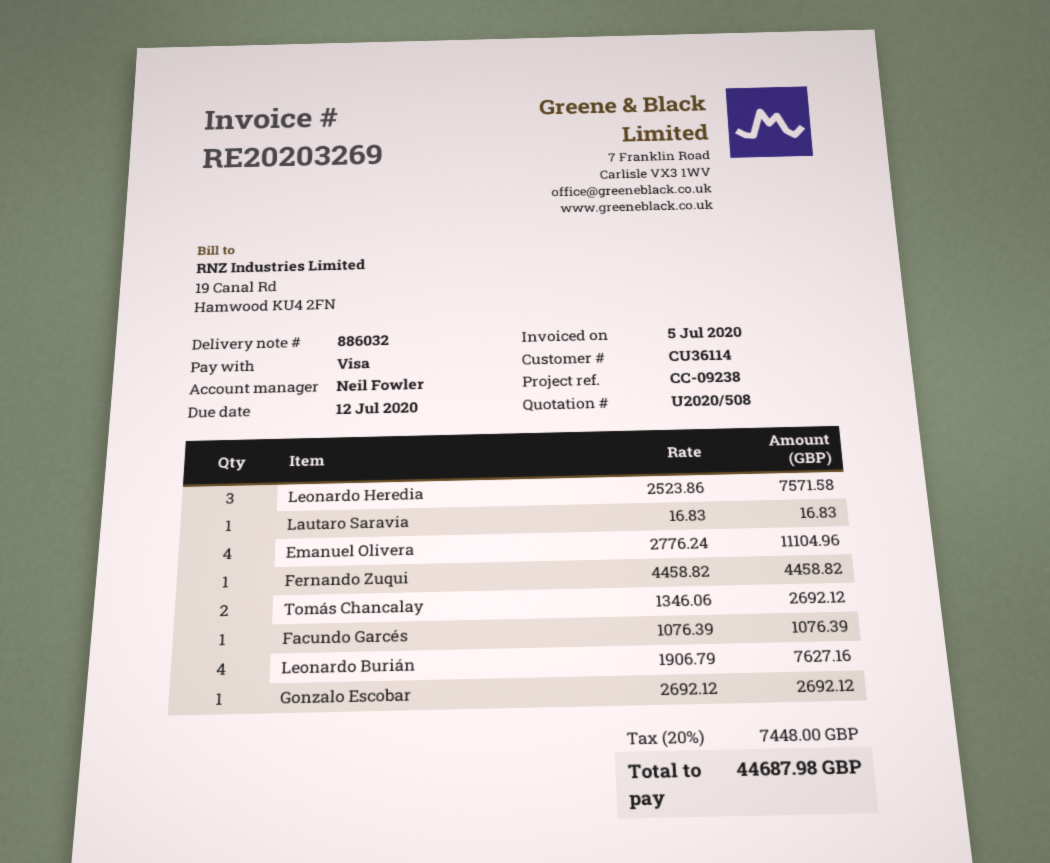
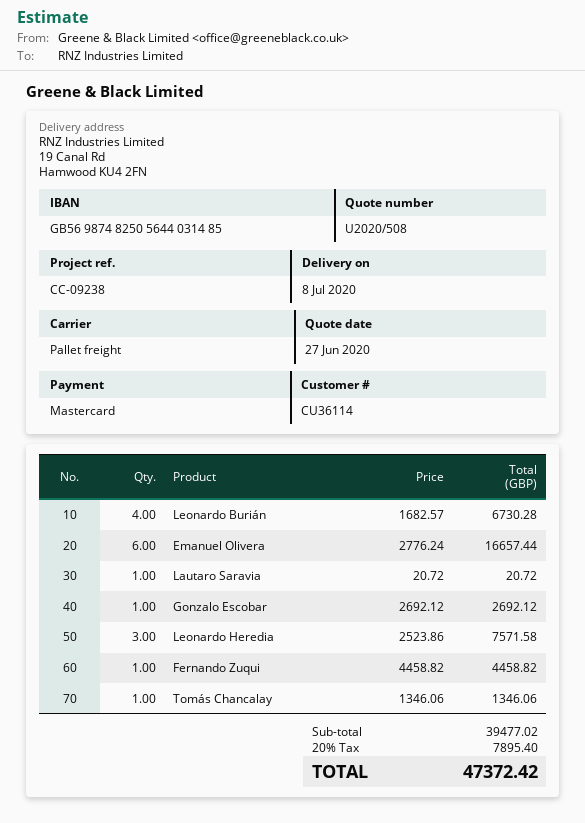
payment method: Visa -> Mastercard
Lautaro Saravia: 1 x 16.83 = 16.83 -> 1 x 20.72 = 20.72
Emanuel Olivera: 4 x 2776.24 = 11104.96 -> 6 x 2776.24 = 16657.44
Tomás Chancalay: 2 x 1346.06 = 2692.12 -> 1 x 1346.06 = 1346.06
Facundo Garcés: 1 x 1076.39 = 1076.39 -> none
Leonardo Burián: 4 x 1906.79 = 7627.16 -> 4 x 1682.57 = 6730.28
tax: 20% = 7448.00 -> 20% = 7895.40
total: 44687.98 -> 47372.42

